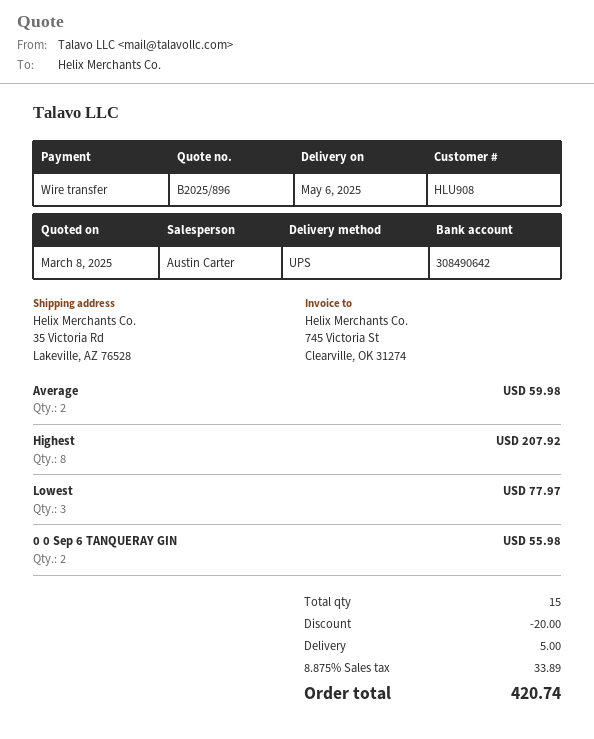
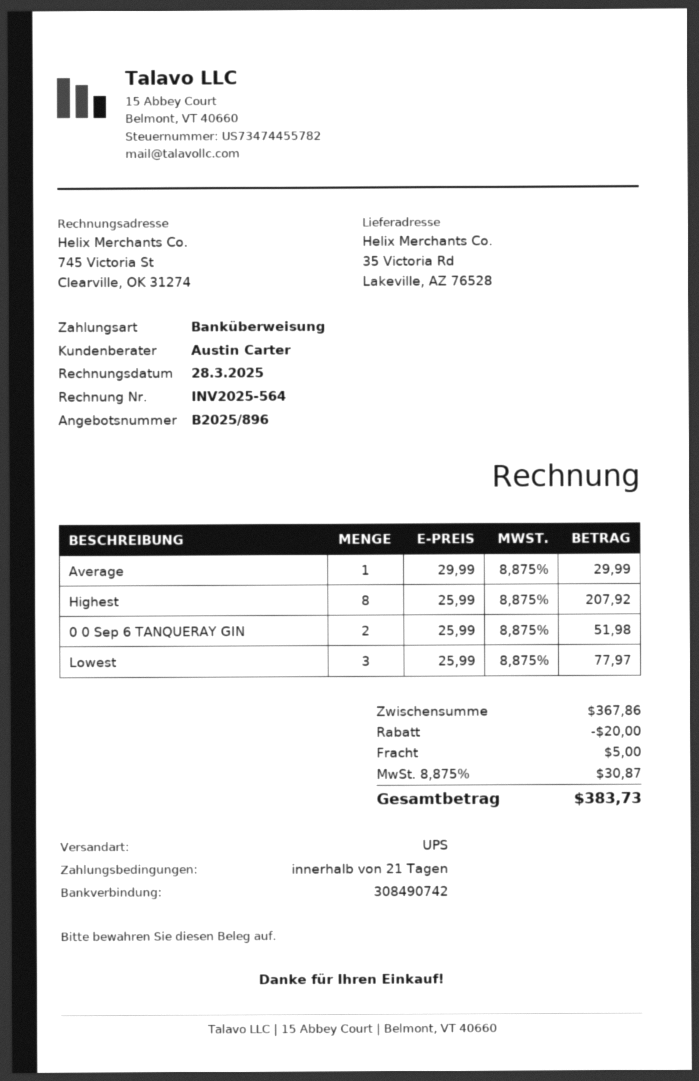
bank account: 308490642 -> 308490742
Average: 2 for 59.98 -> 1 for 29.99
0 0 Sep 6 TANQUERAY GIN: 2 for 55.98 -> 2 for 51.98
tax: 8.875% = 33.89 -> 8.875% = 30.87
total: 420.74 -> 383.73

